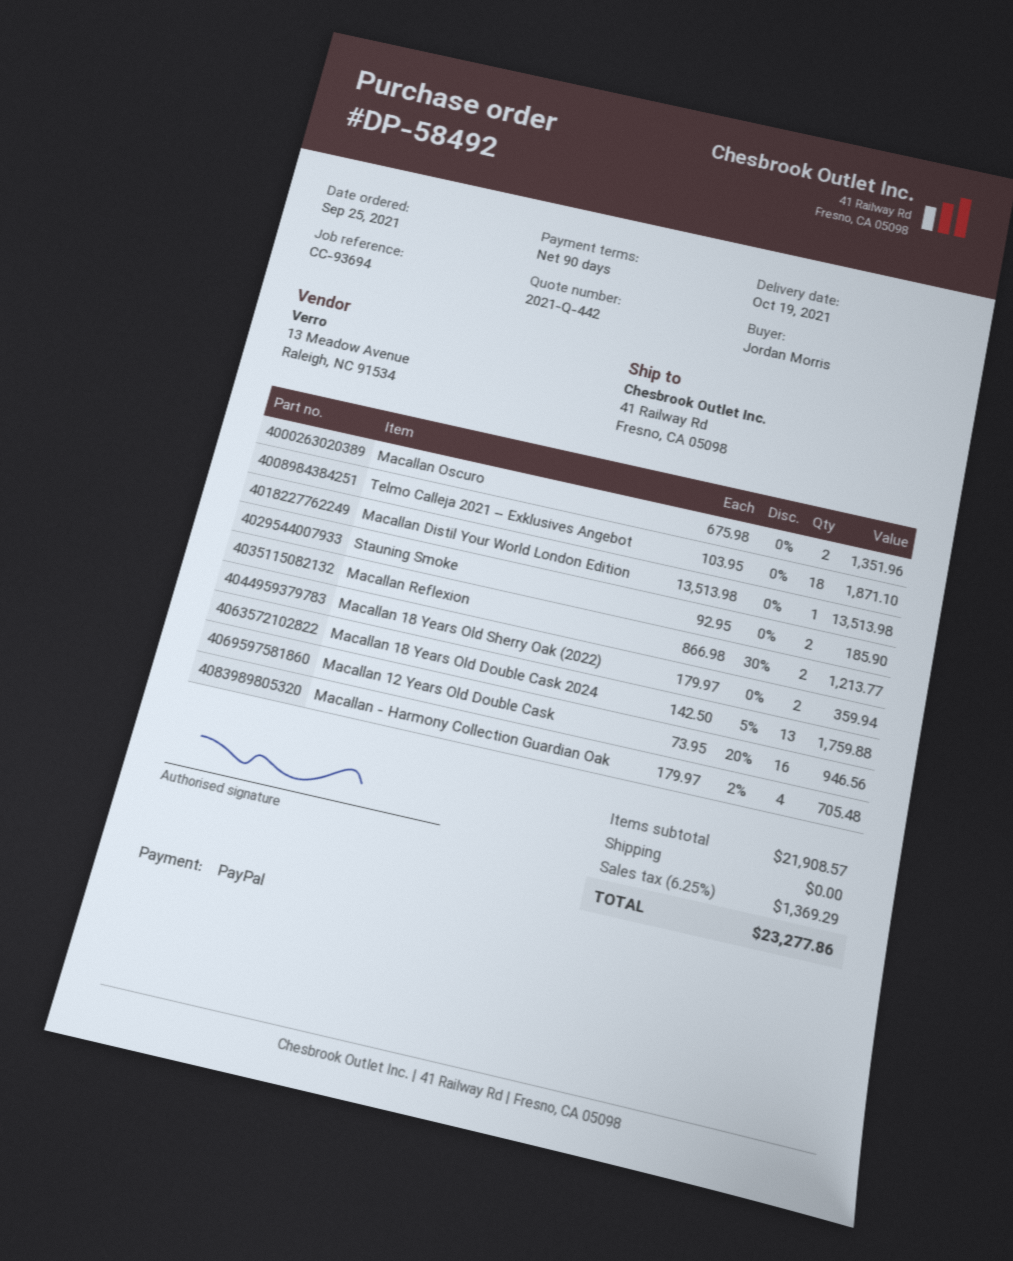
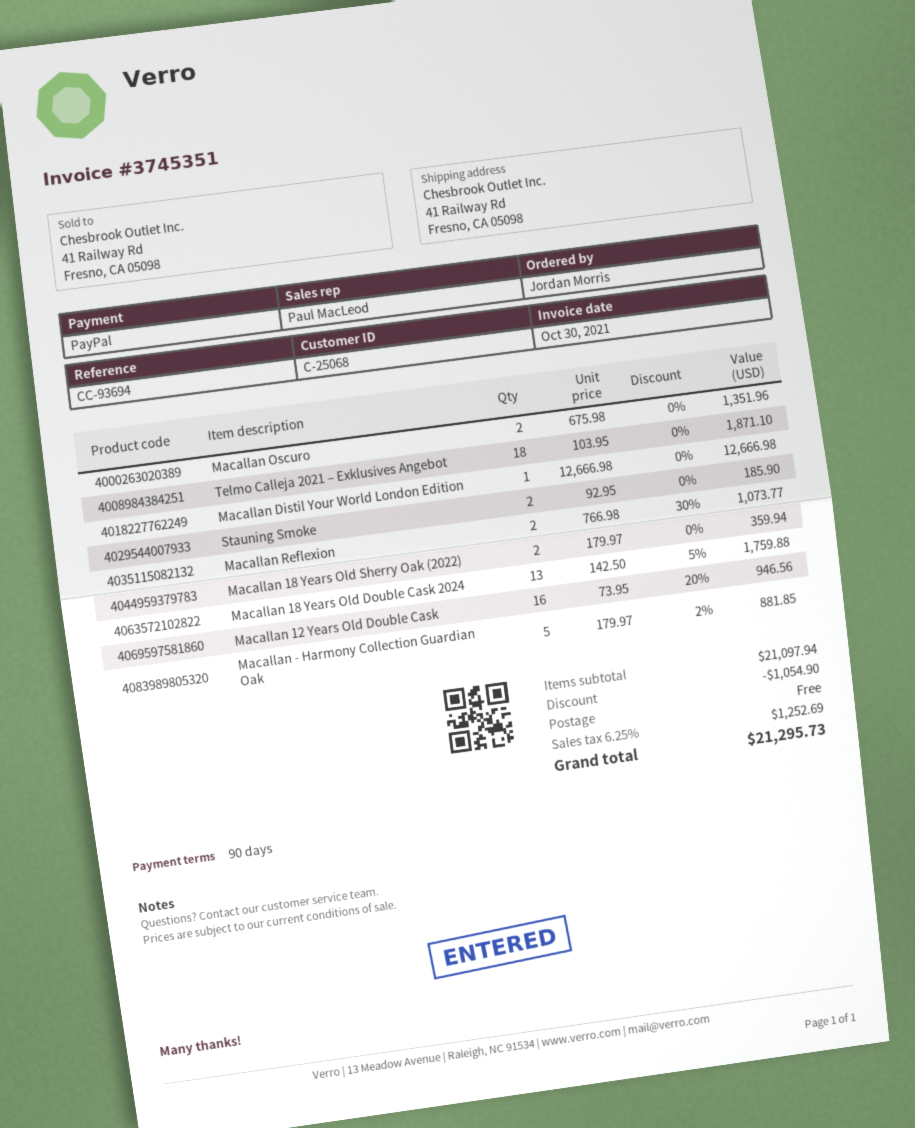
Macallan Distil Your World London Edition: 1 x 13513.98 = 13513.98 -> 1 x 12666.98 = 12666.98
Macallan Reflexion: 2 x 866.98 - 30% = 1213.77 -> 2 x 766.98 - 30% = 1073.77
Macallan - Harmony Collection Guardian Oak: 4 x 179.97 - 2% = 705.48 -> 5 x 179.97 - 2% = 881.85
subtotal: 21908.57 -> 21097.94
discount: none -> 1054.90
tax: 6.25% = 1369.29 -> 6.25% = 1252.69
total: 23277.86 -> 21295.73

